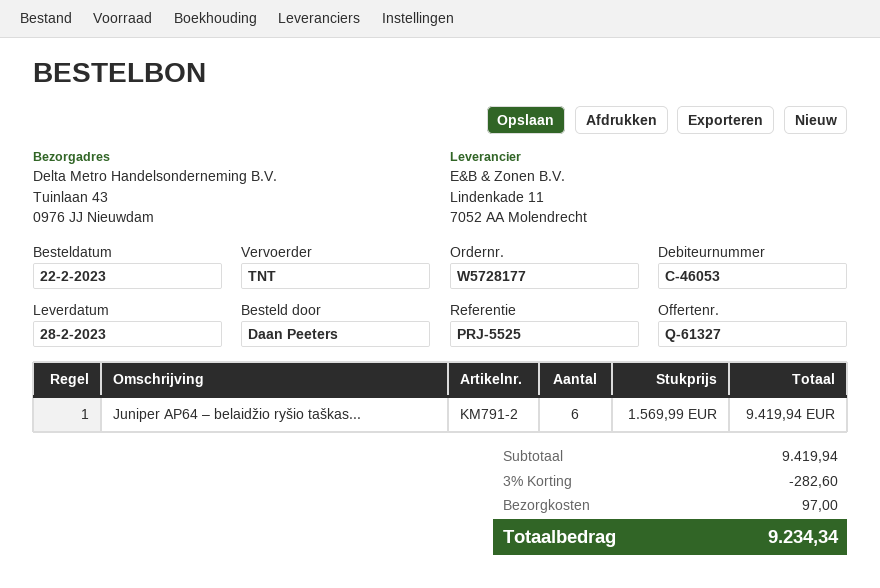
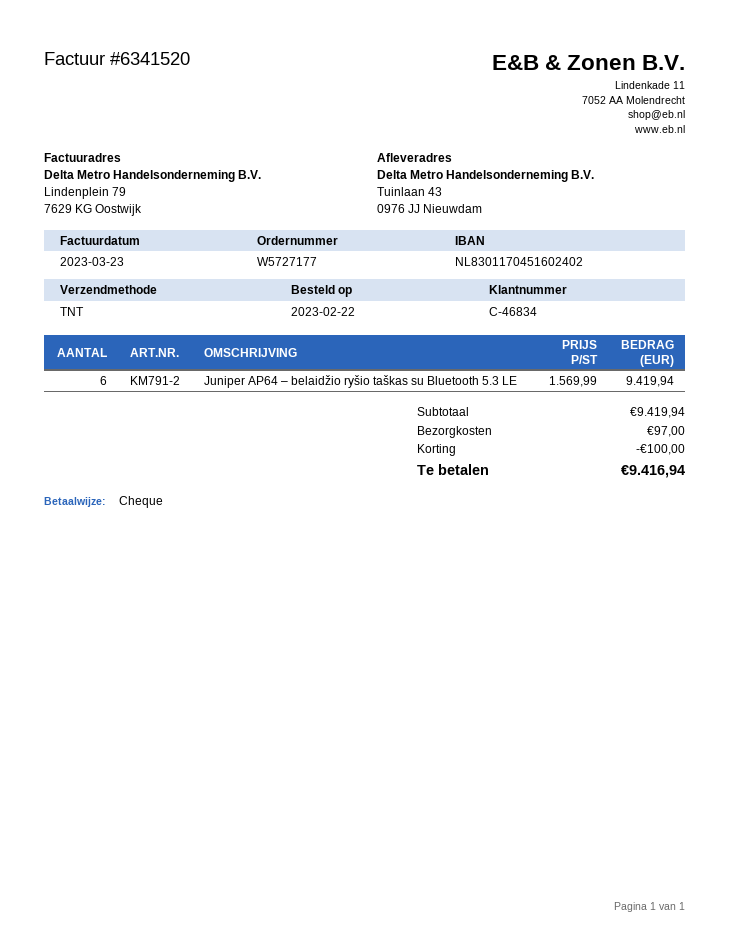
order number: W5728177 -> W5727177
customer number: C-46053 -> C-46834
discount: 282.60 -> 100.00
total: 9234.34 -> 9416.94

